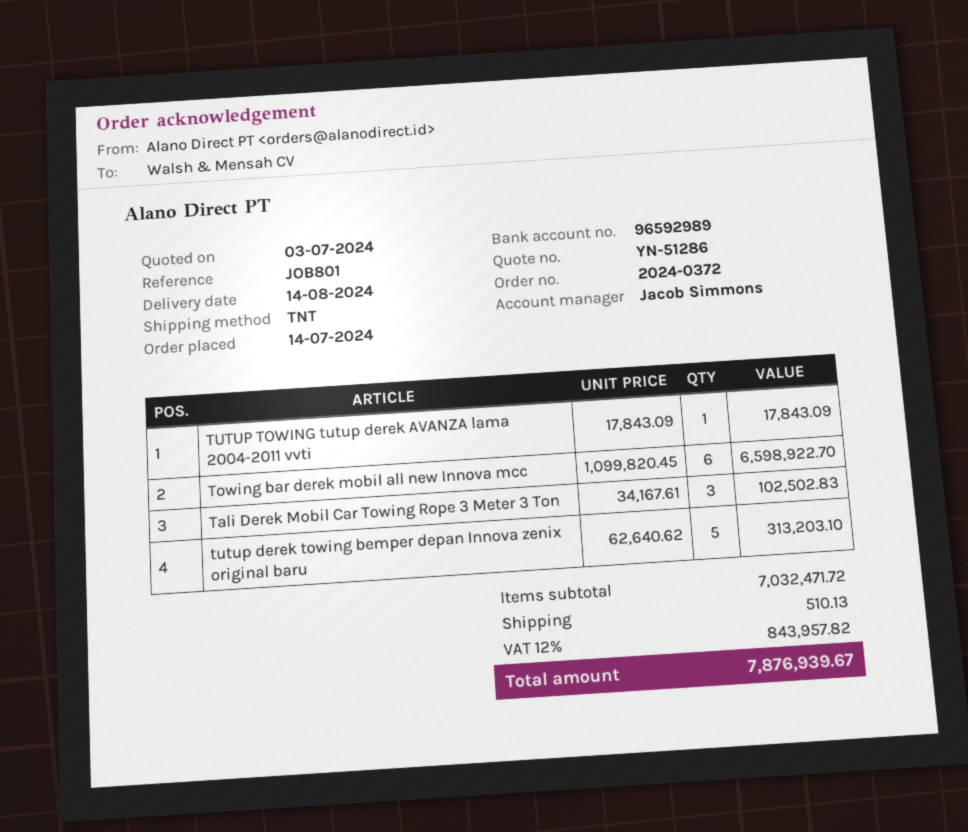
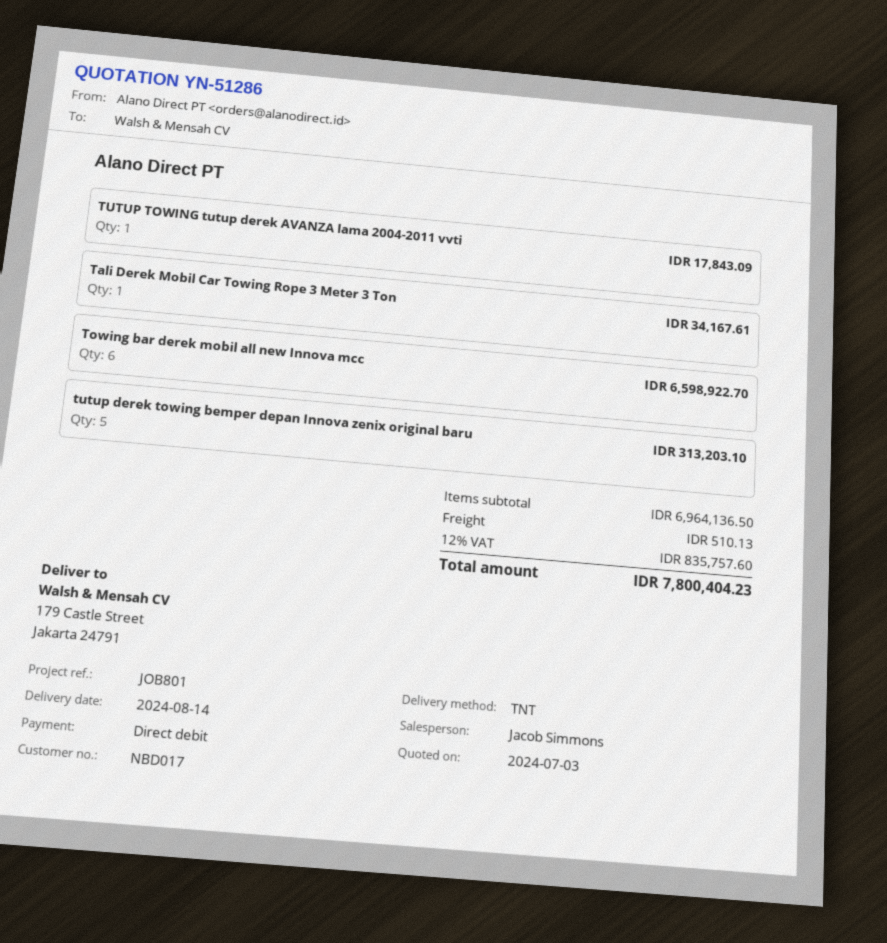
Tali Derek Mobil Car Towing Rope 3 Meter 3 Ton: 3 for 102502.83 -> 1 for 34167.61
subtotal: 7032471.72 -> 6964136.50
tax: 12% = 843957.82 -> 12% = 835757.60
total: 7876939.67 -> 7800404.23

